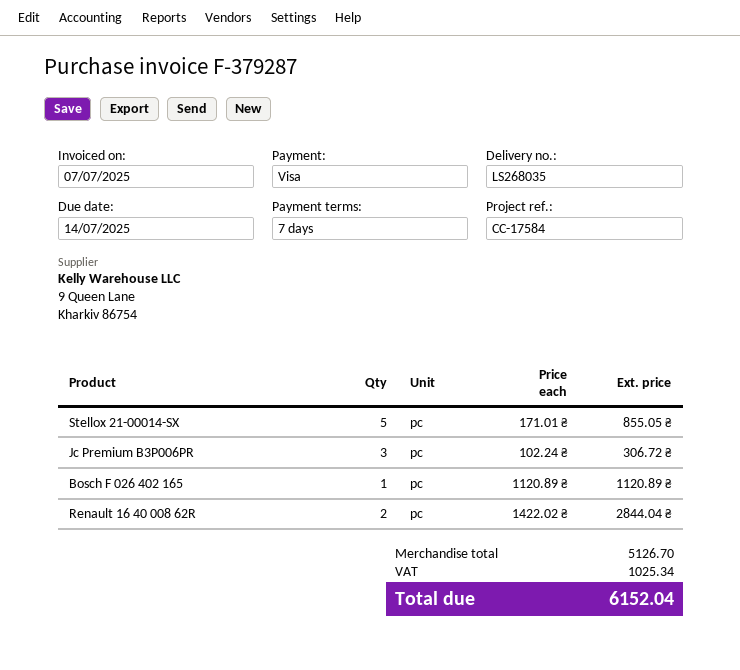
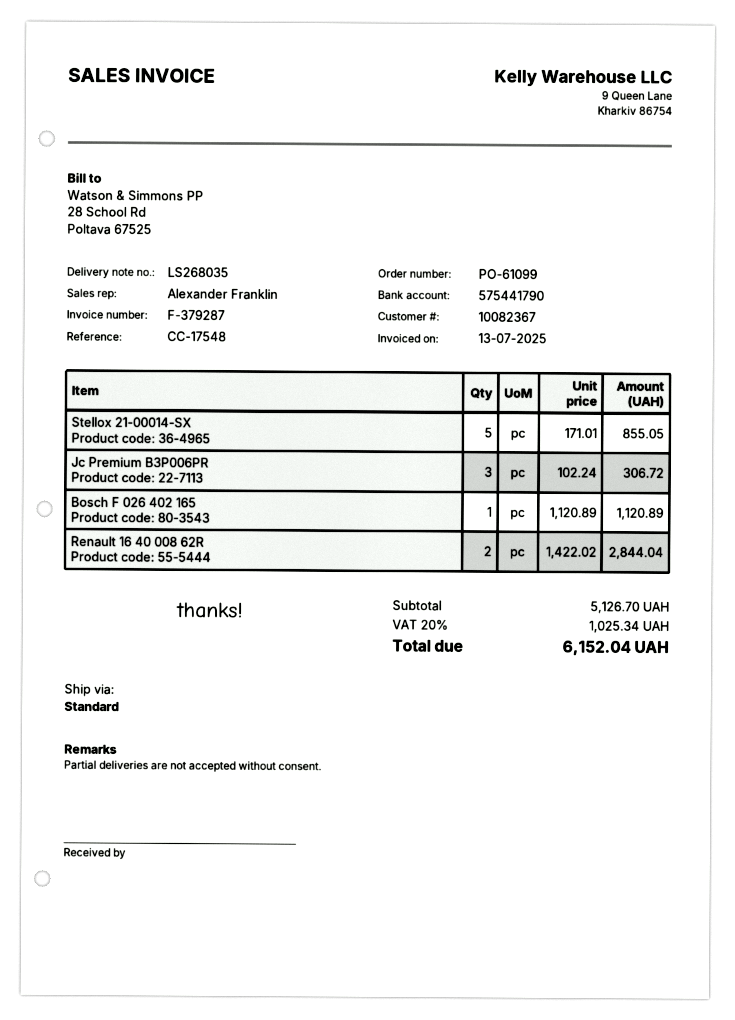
invoice date: 2025-07-07 -> 2025-07-13
reference: CC-17584 -> CC-17548

